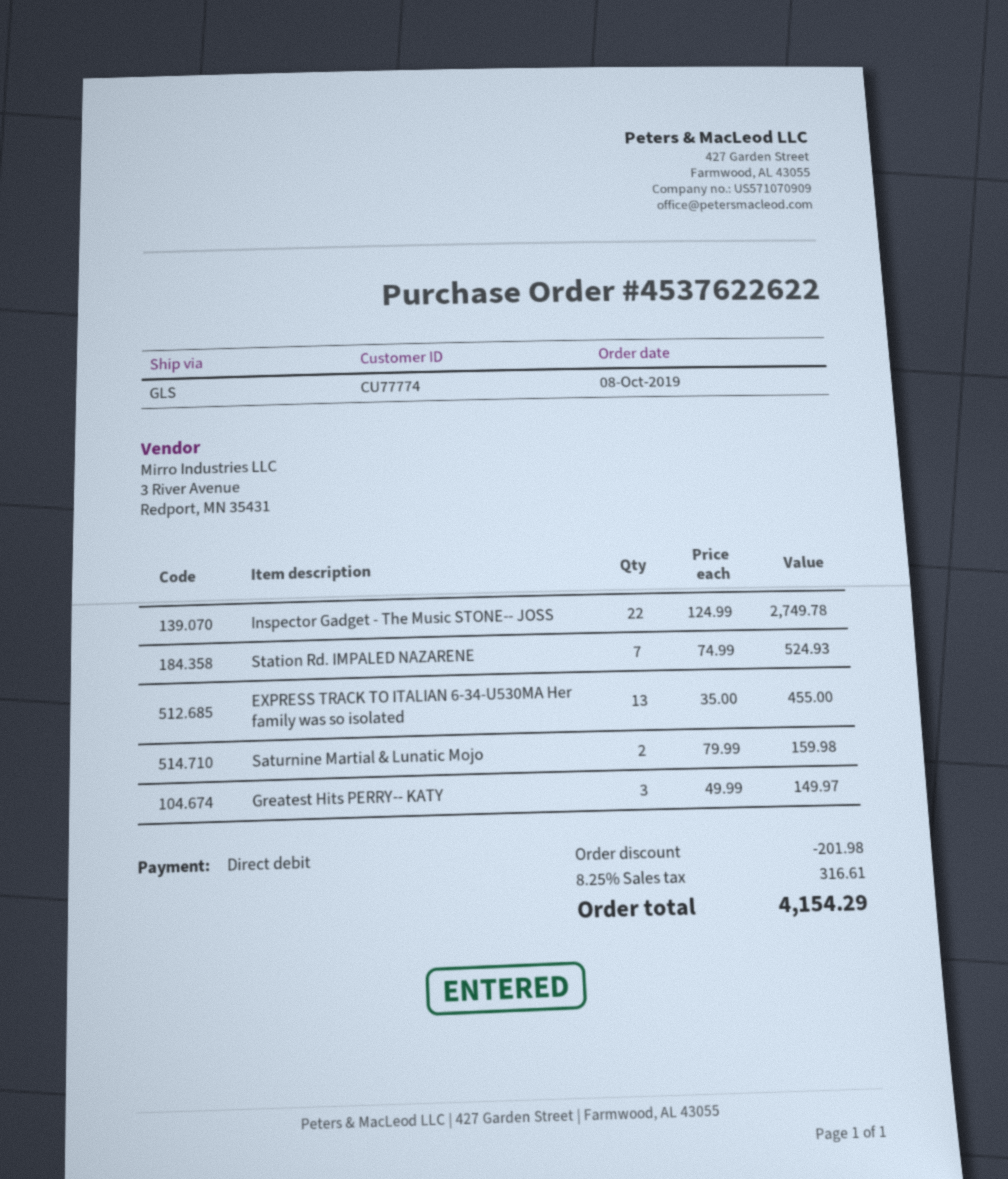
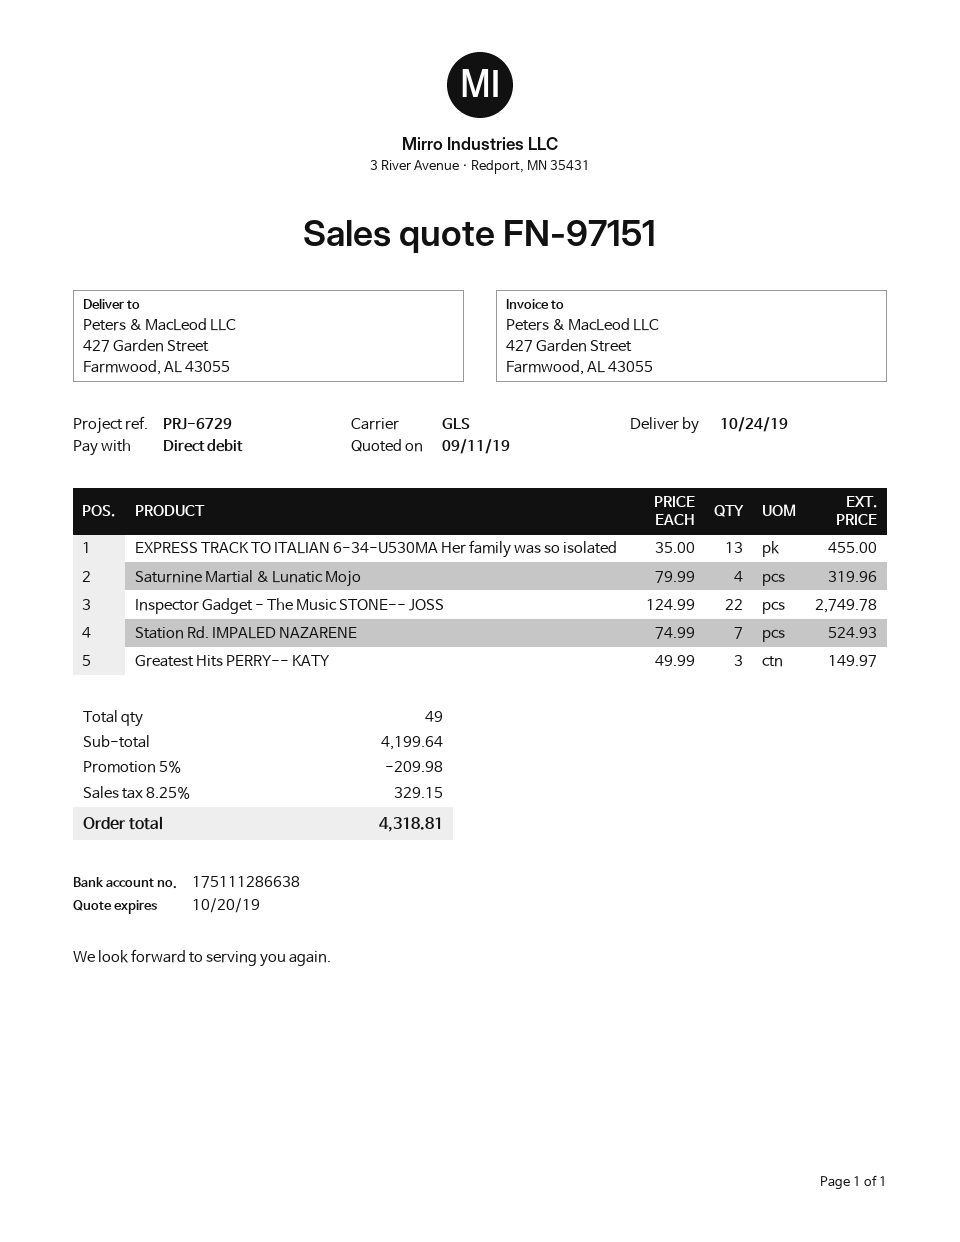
Saturnine Martial & Lunatic Mojo: 2 x 79.99 = 159.98 -> 4 x 79.99 = 319.96
discount: 201.98 -> 209.98
tax: 8.25% = 316.61 -> 8.25% = 329.15
total: 4154.29 -> 4318.81

